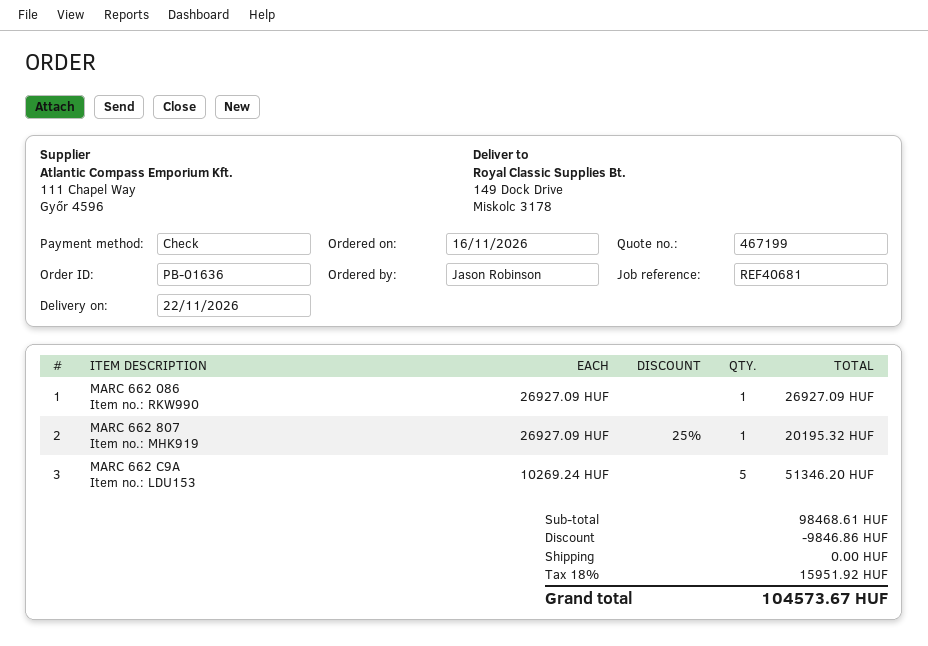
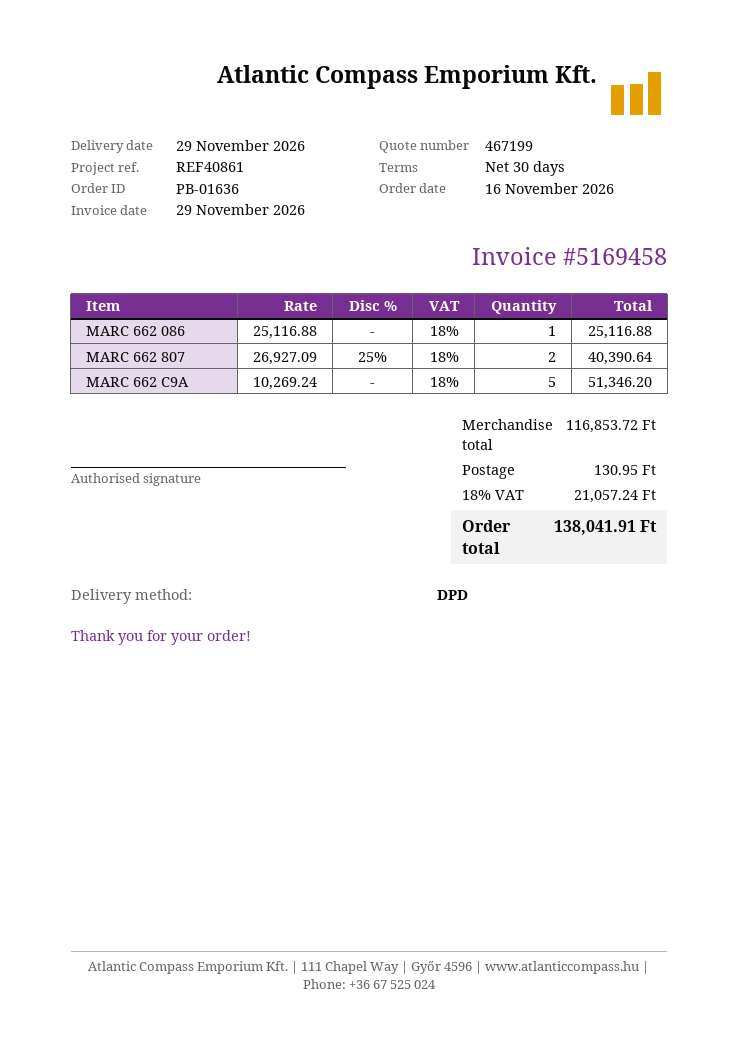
delivery date: 2026-11-22 -> 2026-11-29
reference: REF40681 -> REF40861
MARC 662 086: 1 x 26927.09 = 26927.09 -> 1 x 25116.88 = 25116.88
MARC 662 807: 1 x 26927.09 - 25% = 20195.32 -> 2 x 26927.09 - 25% = 40390.64
subtotal: 98468.61 -> 116853.72
discount: 9846.86 -> none
shipping: 0.00 -> 130.95
tax: 18% = 15951.92 -> 18% = 21057.24
total: 104573.67 -> 138041.91

